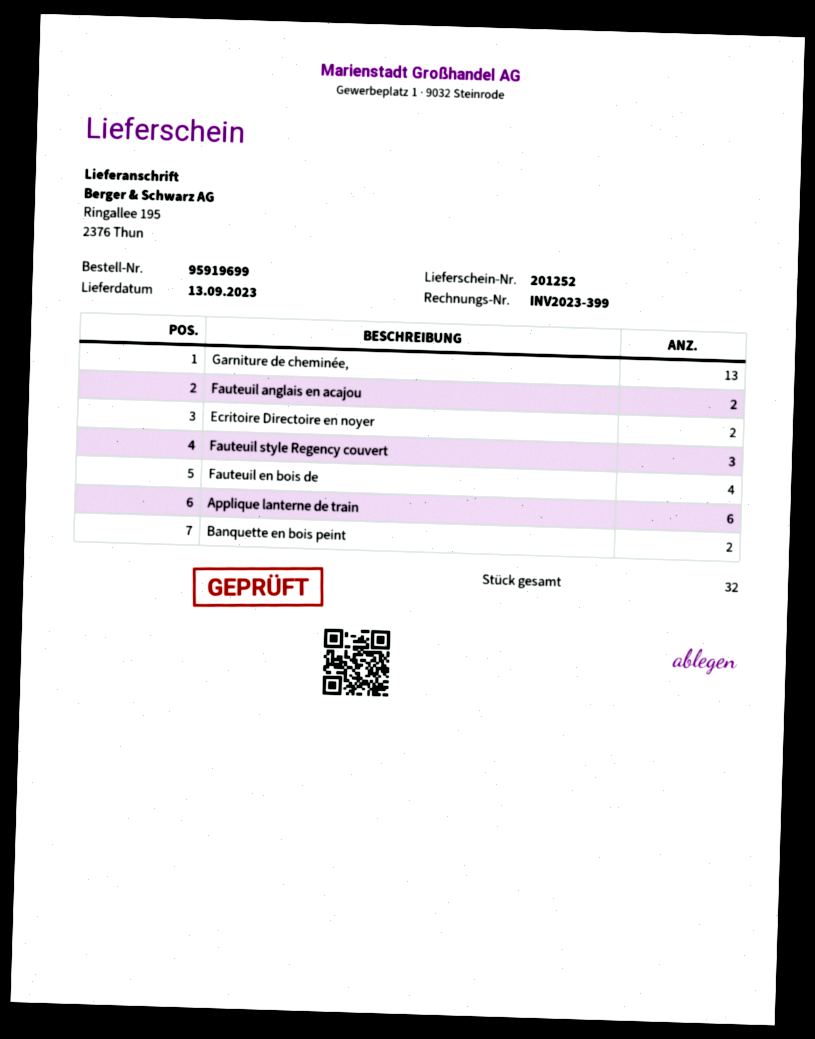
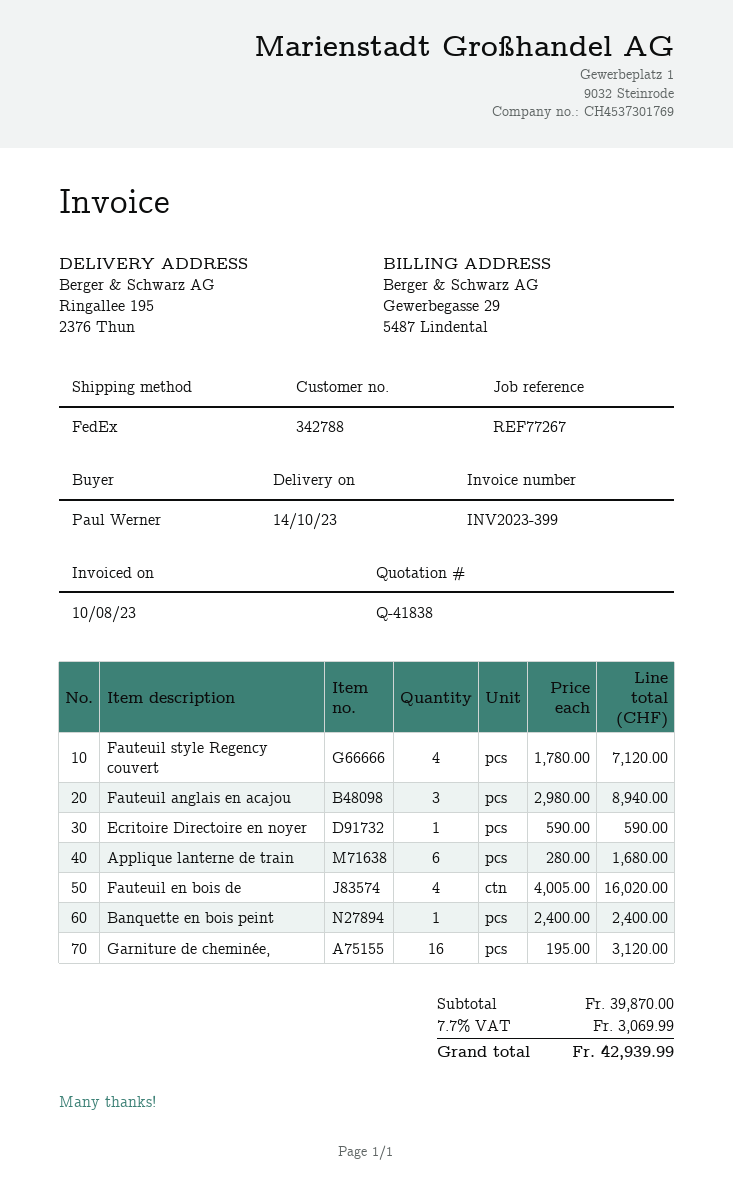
delivery date: 2023-09-13 -> 2023-10-14
Garniture de cheminée,: 13 -> 16
Fauteuil anglais en acajou: 2 -> 3
Ecritoire Directoire en noyer: 2 -> 1
Fauteuil style Regency couvert: 3 -> 4
Banquette en bois peint: 2 -> 1

